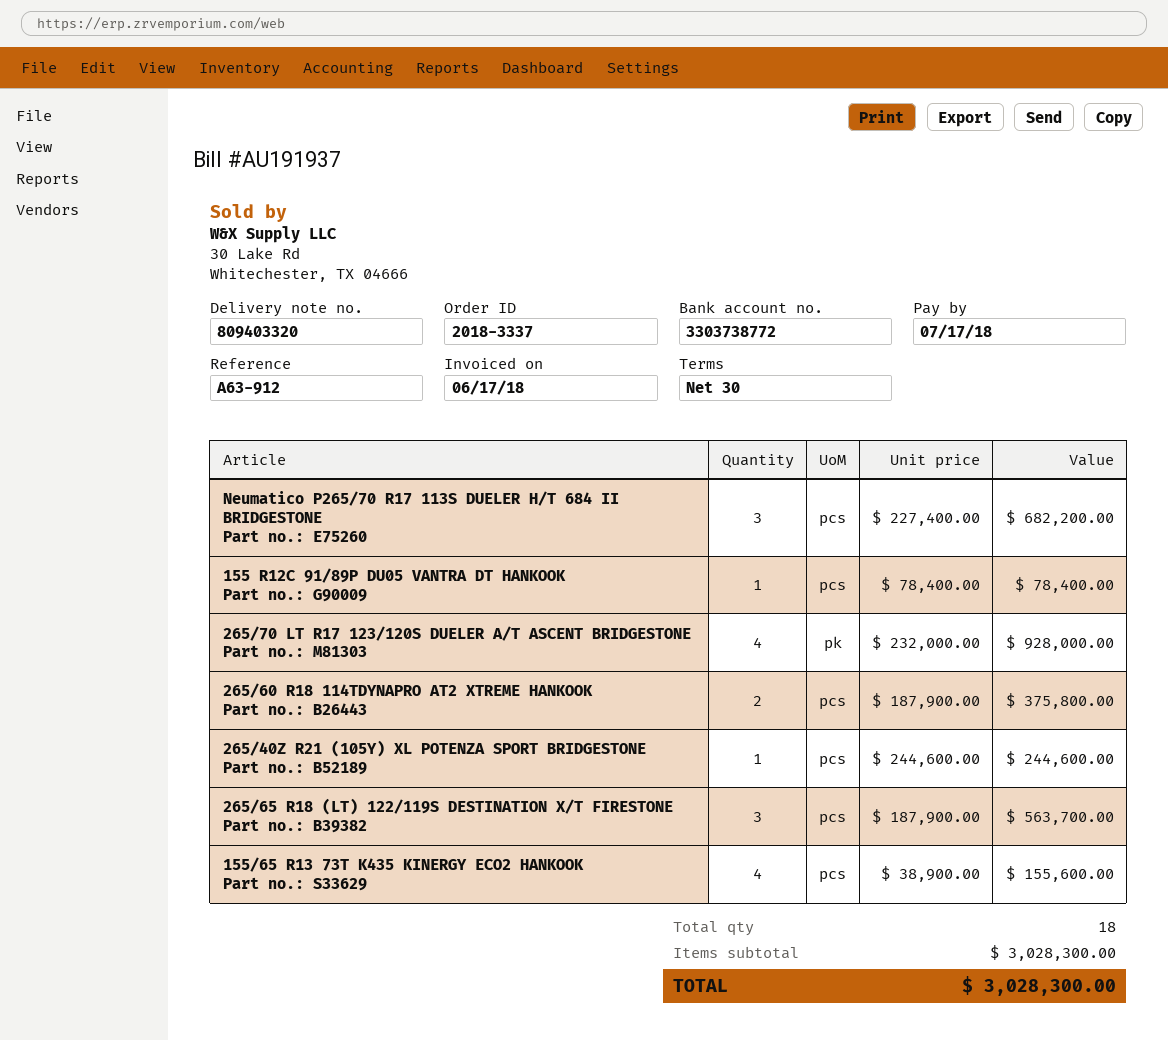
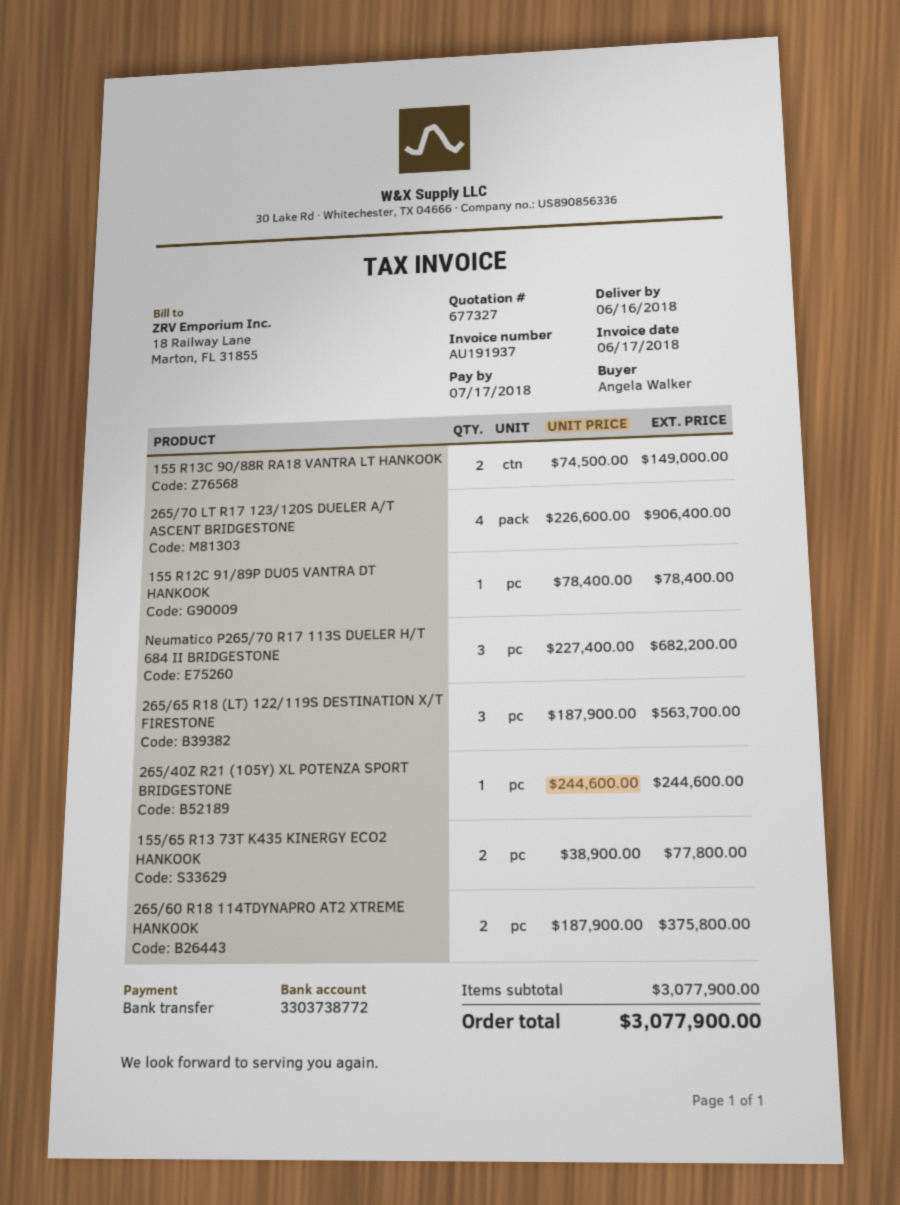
265/70 LT R17 123/120S DUELER A/T ASCENT BRIDGESTONE: 4 x 232000.00 = 928000.00 -> 4 x 226600.00 = 906400.00
155/65 R13 73T K435 KINERGY ECO2 HANKOOK: 4 x 38900.00 = 155600.00 -> 2 x 38900.00 = 77800.00
155 R13C 90/88R RA18 VANTRA LT HANKOOK: none -> 2 x 74500.00 = 149000.00
subtotal: 3028300.00 -> 3077900.00
total: 3028300.00 -> 3077900.00

